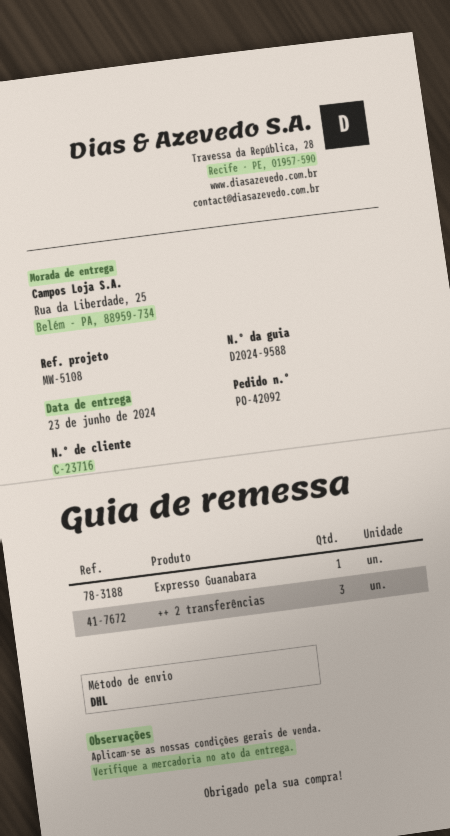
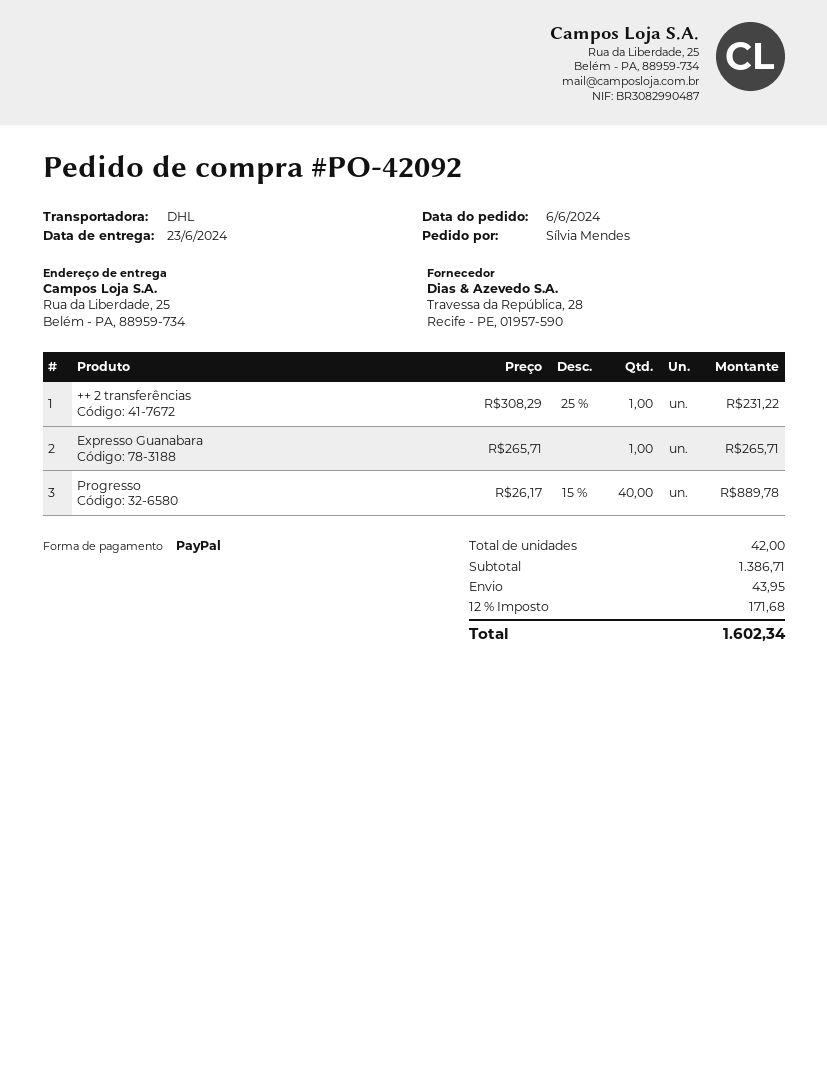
++ 2 transferências: 3 -> 1
Progresso: none -> 40

